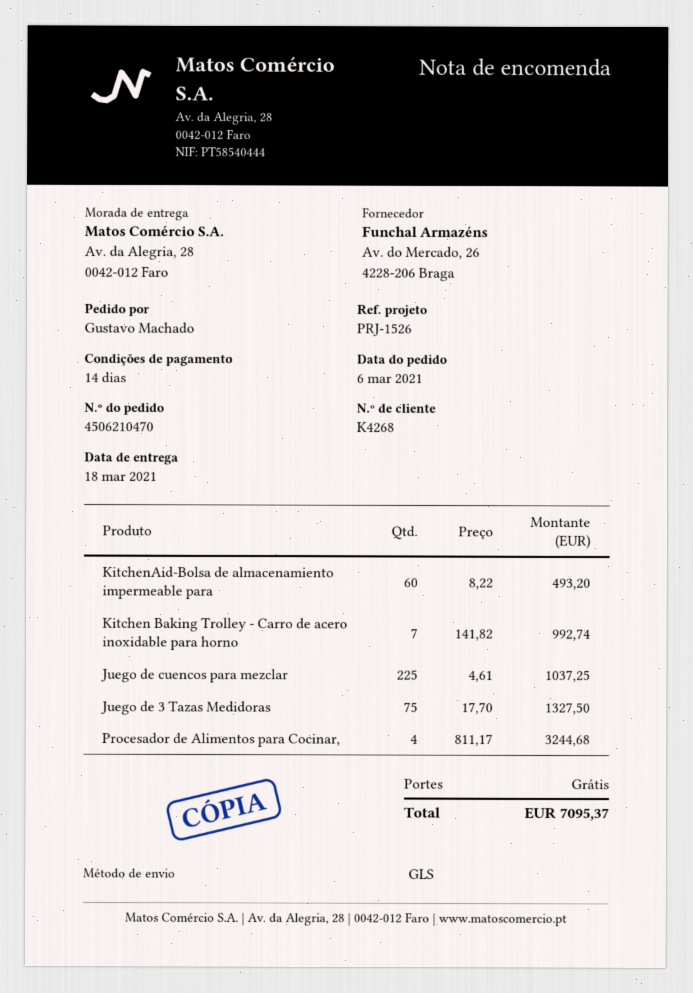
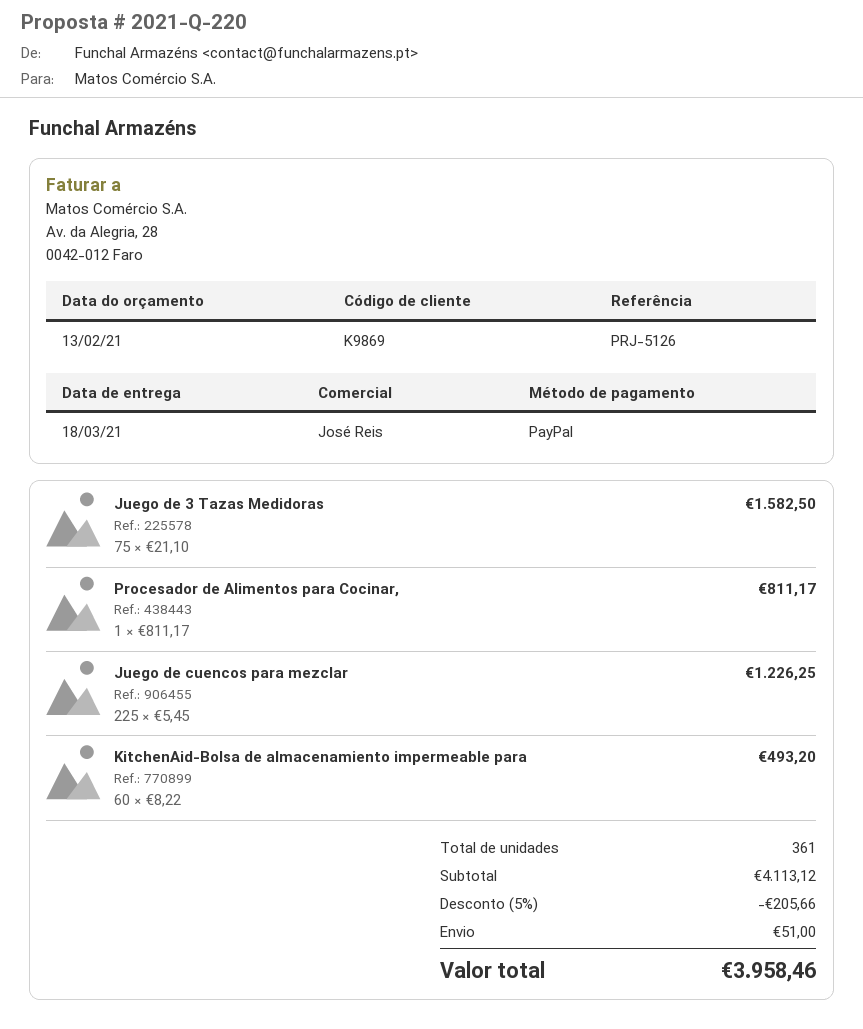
customer number: K4268 -> K9869
reference: PRJ-1526 -> PRJ-5126
Kitchen Baking Trolley - Carro de acero inoxidable para horno: 7 x 141.82 = 992.74 -> none
Juego de cuencos para mezclar: 225 x 4.61 = 1037.25 -> 225 x 5.45 = 1226.25
Juego de 3 Tazas Medidoras: 75 x 17.70 = 1327.50 -> 75 x 21.10 = 1582.50
Procesador de Alimentos para Cocinar,: 4 x 811.17 = 3244.68 -> 1 x 811.17 = 811.17
discount: none -> 5% = 205.66
shipping: 0.00 -> 51.00
total: 7095.37 -> 3958.46

